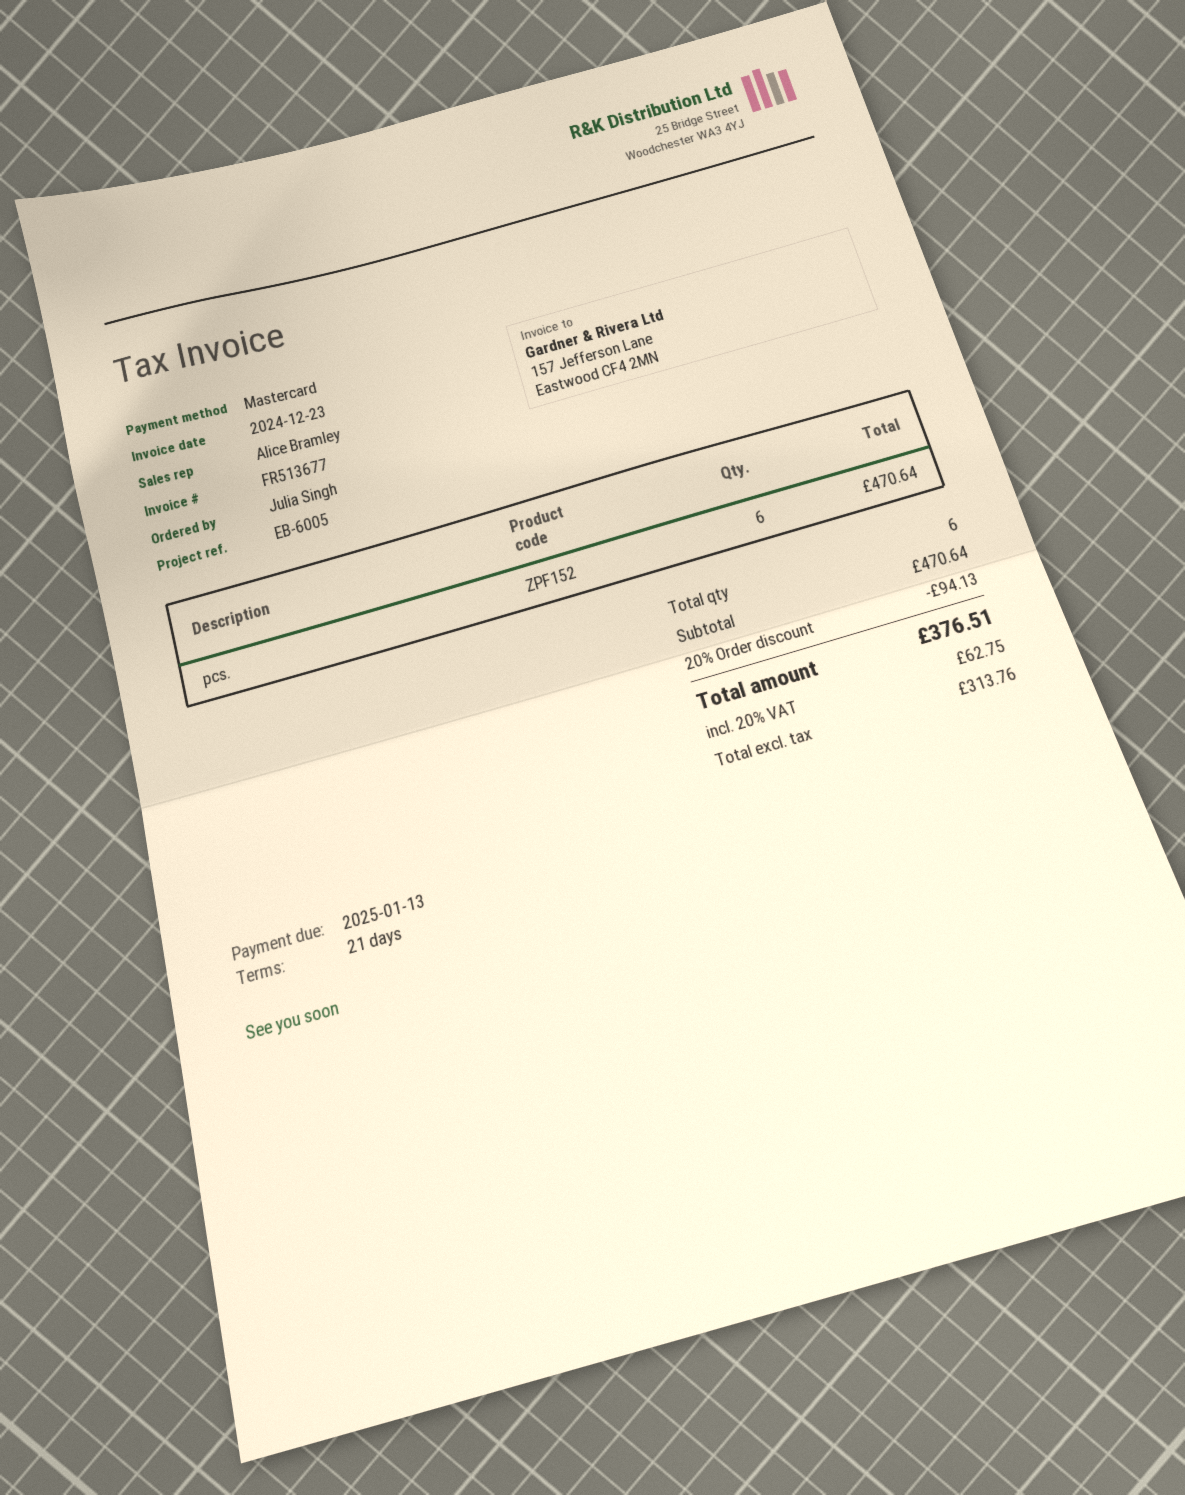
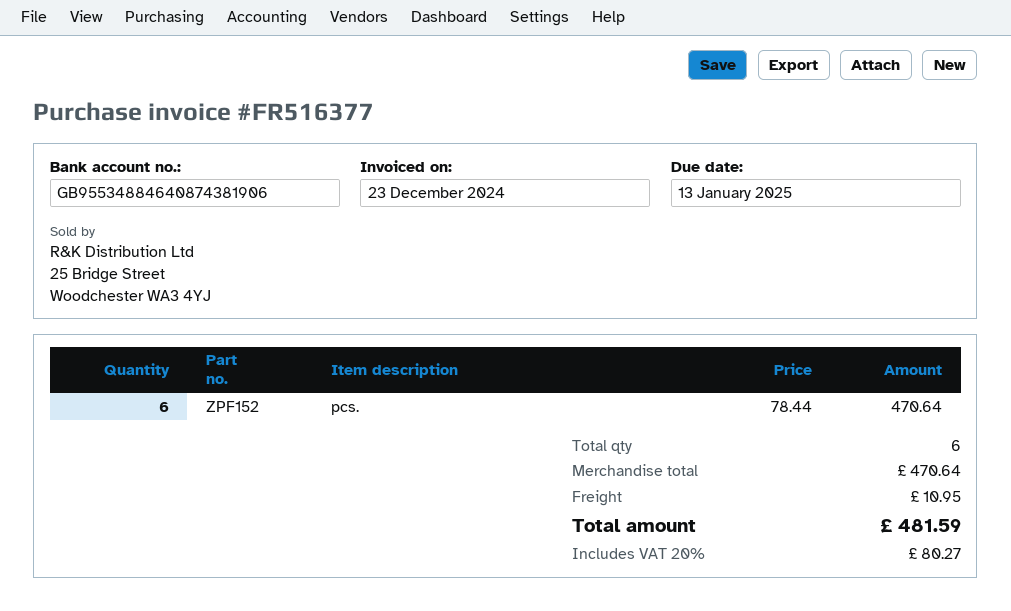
invoice number: FR513677 -> FR516377
discount: 20% = 94.13 -> none
shipping: none -> 10.95
tax: 20% = 62.75 -> 20% = 80.27
total: 376.51 -> 481.59

